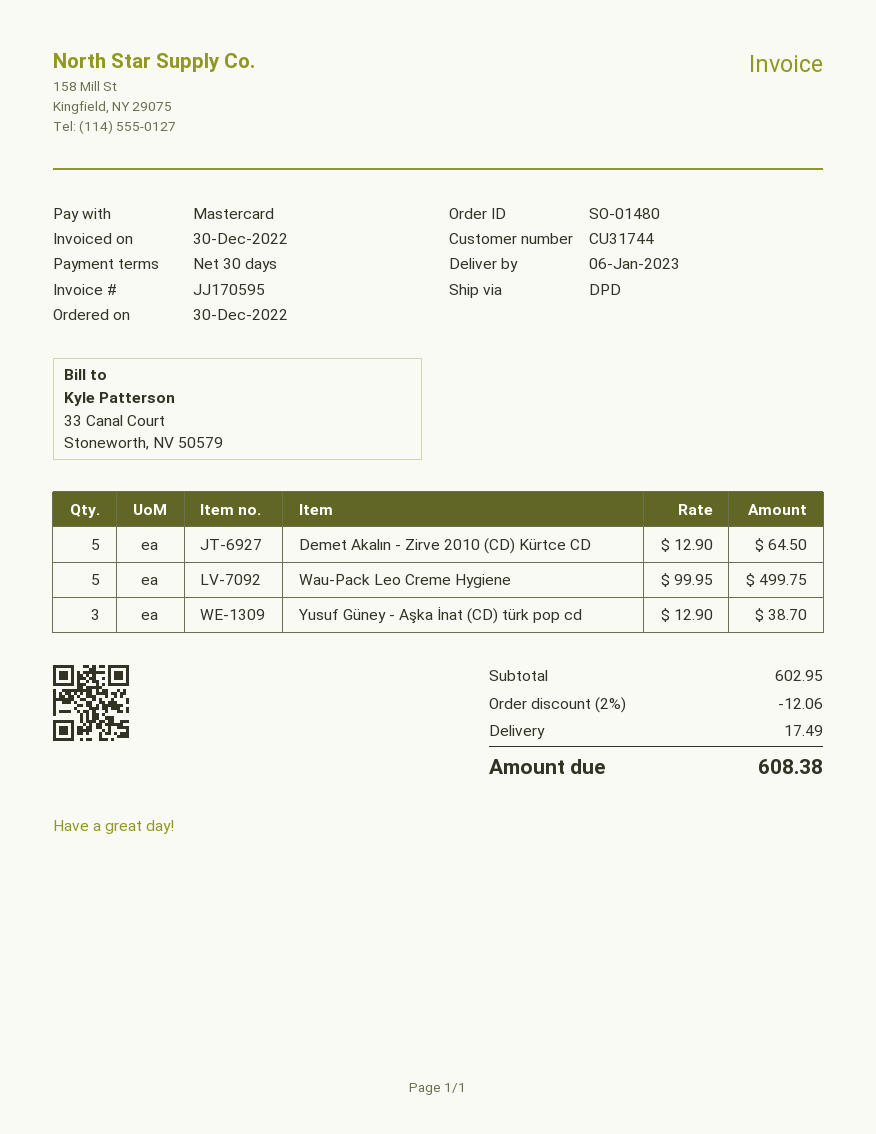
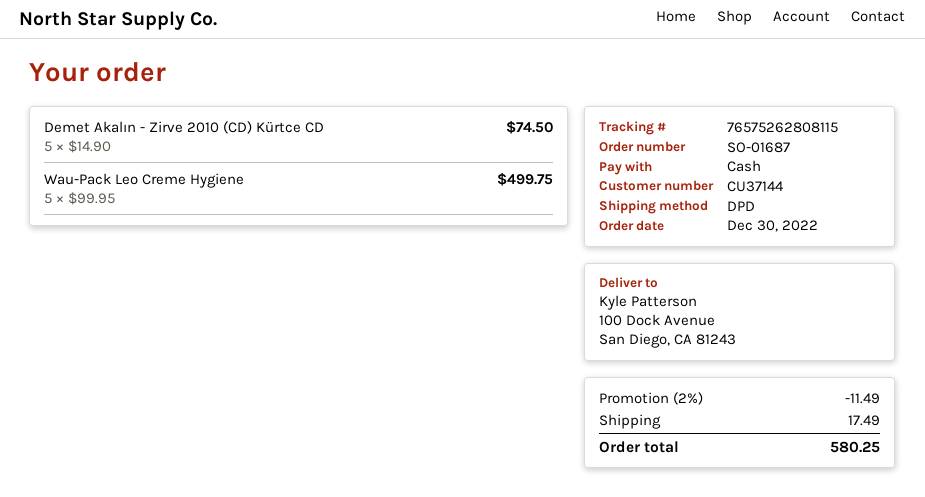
order number: SO-01480 -> SO-01687
customer number: CU31744 -> CU37144
payment method: Mastercard -> cash
Demet Akalın - Zirve 2010 (CD) Kürtce CD: 5 x 12.90 = 64.50 -> 5 x 14.90 = 74.50
Yusuf Güney - Aşka İnat (CD) türk pop cd: 3 x 12.90 = 38.70 -> none
discount: 2% = 12.06 -> 2% = 11.49
total: 608.38 -> 580.25

